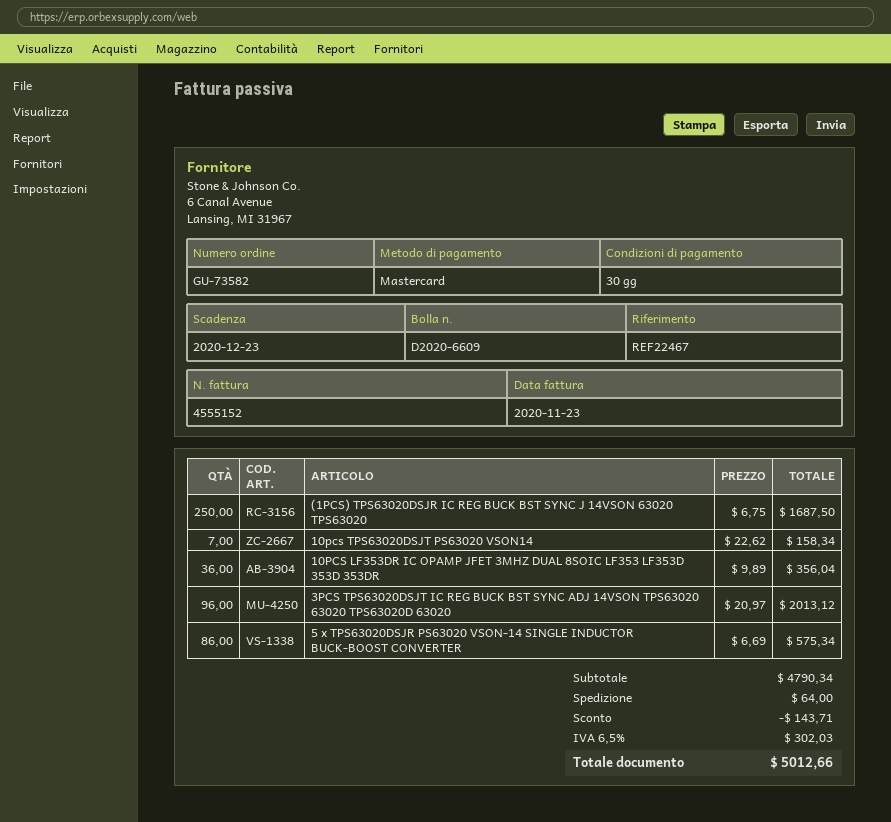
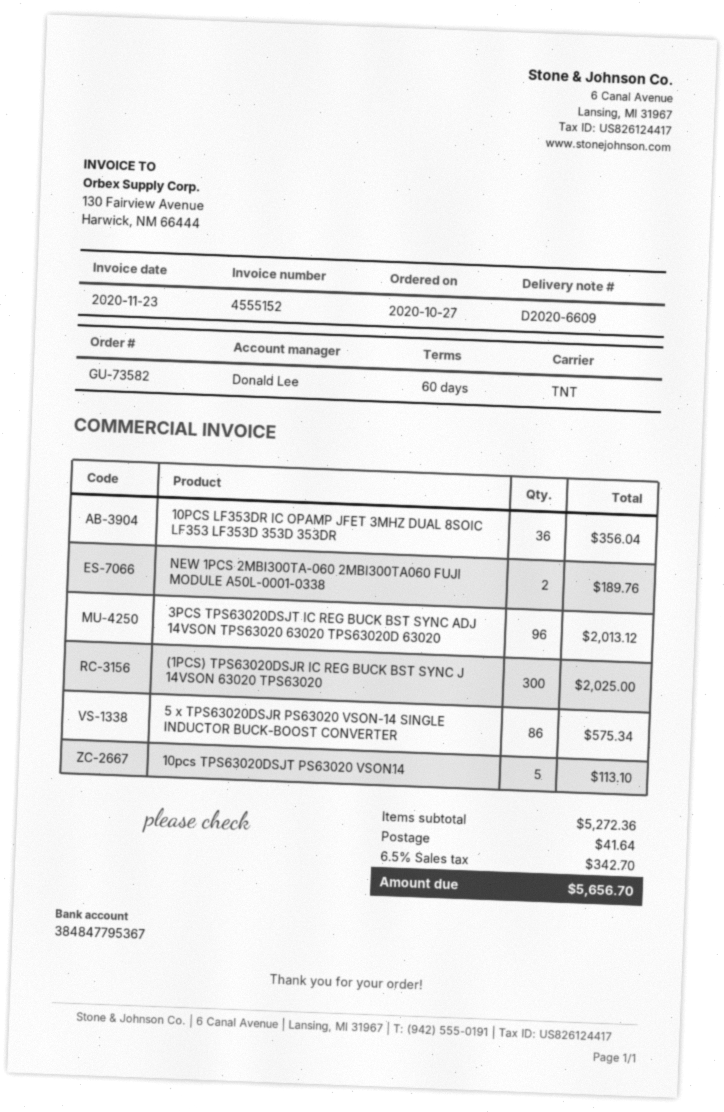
payment terms: 30 days -> 60 days
(1PCS) TPS63020DSJR IC REG BUCK BST SYNC J 14VSON 63020 TPS63020: 250 for 1687.50 -> 300 for 2025.00
10pcs TPS63020DSJT PS63020 VSON14: 7 for 158.34 -> 5 for 113.10
NEW 1PCS 2MBI300TA-060 2MBI300TA060 FUJI MODULE A50L-0001-0338: none -> 2 for 189.76
subtotal: 4790.34 -> 5272.36
discount: 143.71 -> none
shipping: 64.00 -> 41.64
tax: 6.5% = 302.03 -> 6.5% = 342.70
total: 5012.66 -> 5656.70

